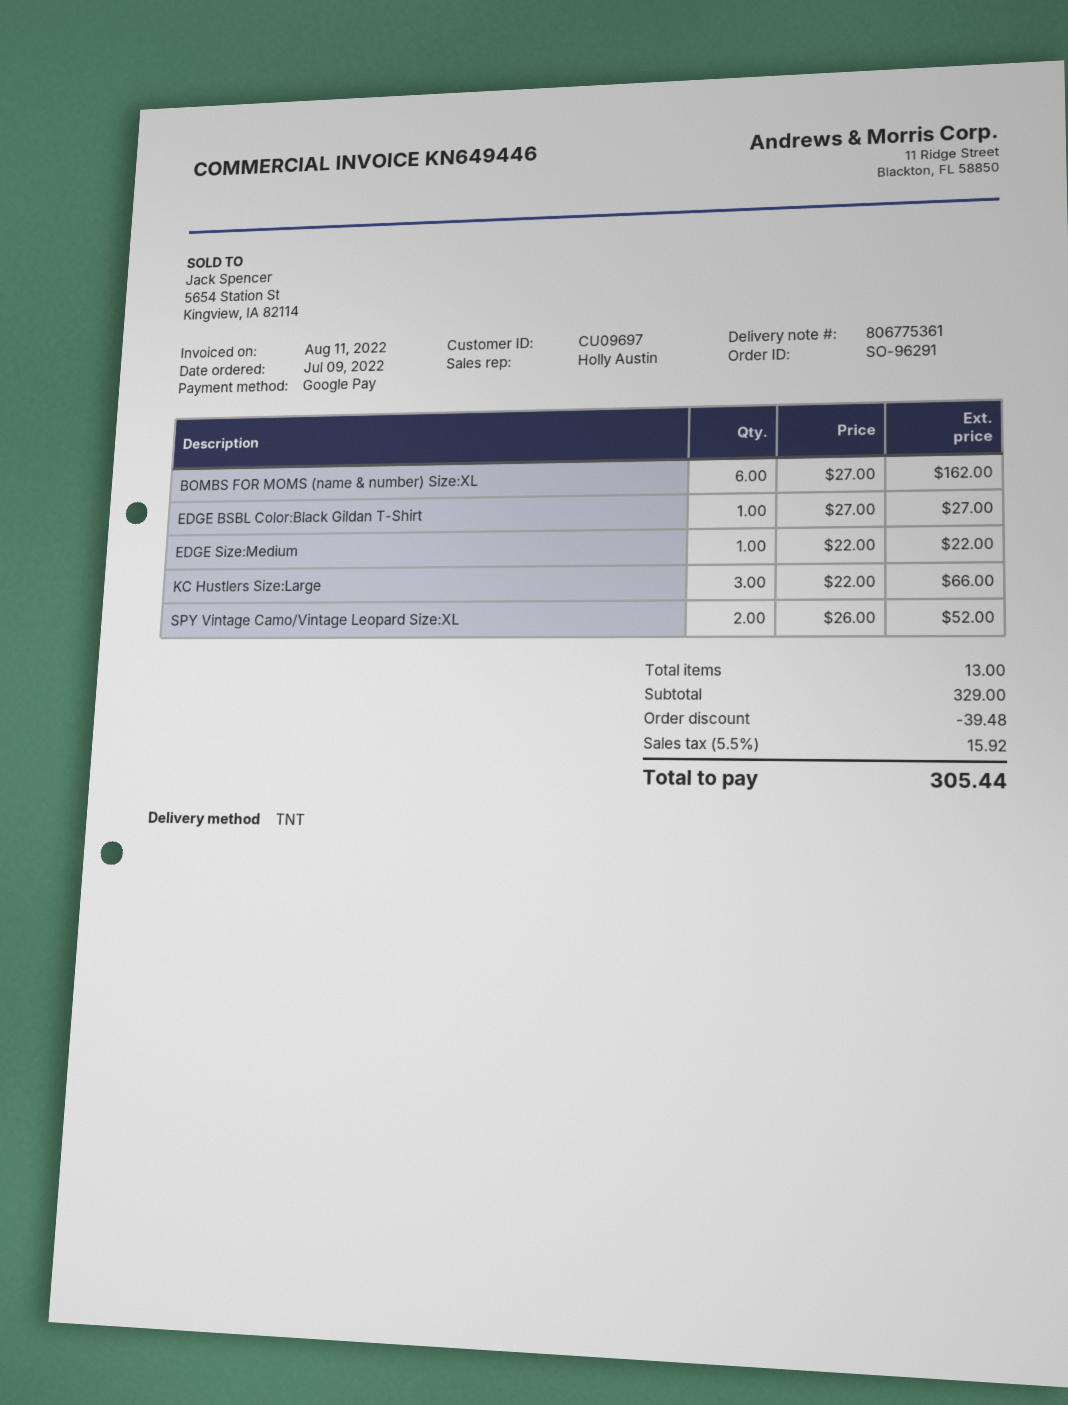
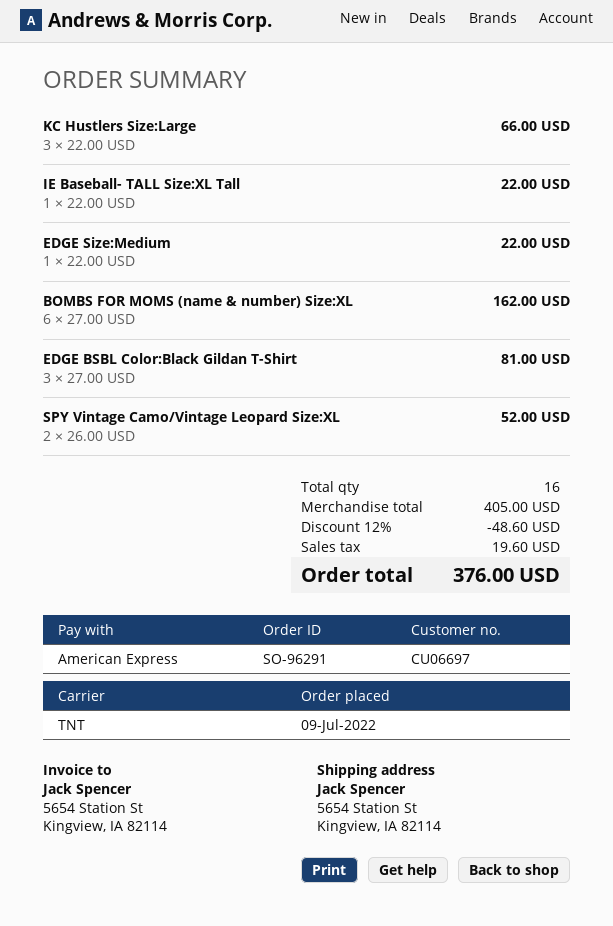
customer number: CU09697 -> CU06697
payment method: Google Pay -> American Express
EDGE BSBL Color:Black Gildan T-Shirt: 1 x 27.00 = 27.00 -> 3 x 27.00 = 81.00
IE Baseball- TALL Size:XL Tall: none -> 1 x 22.00 = 22.00
total quantity: 13 -> 16
subtotal: 329.00 -> 405.00
discount: 39.48 -> 48.60
tax: 15.92 -> 19.60
total: 305.44 -> 376.00

